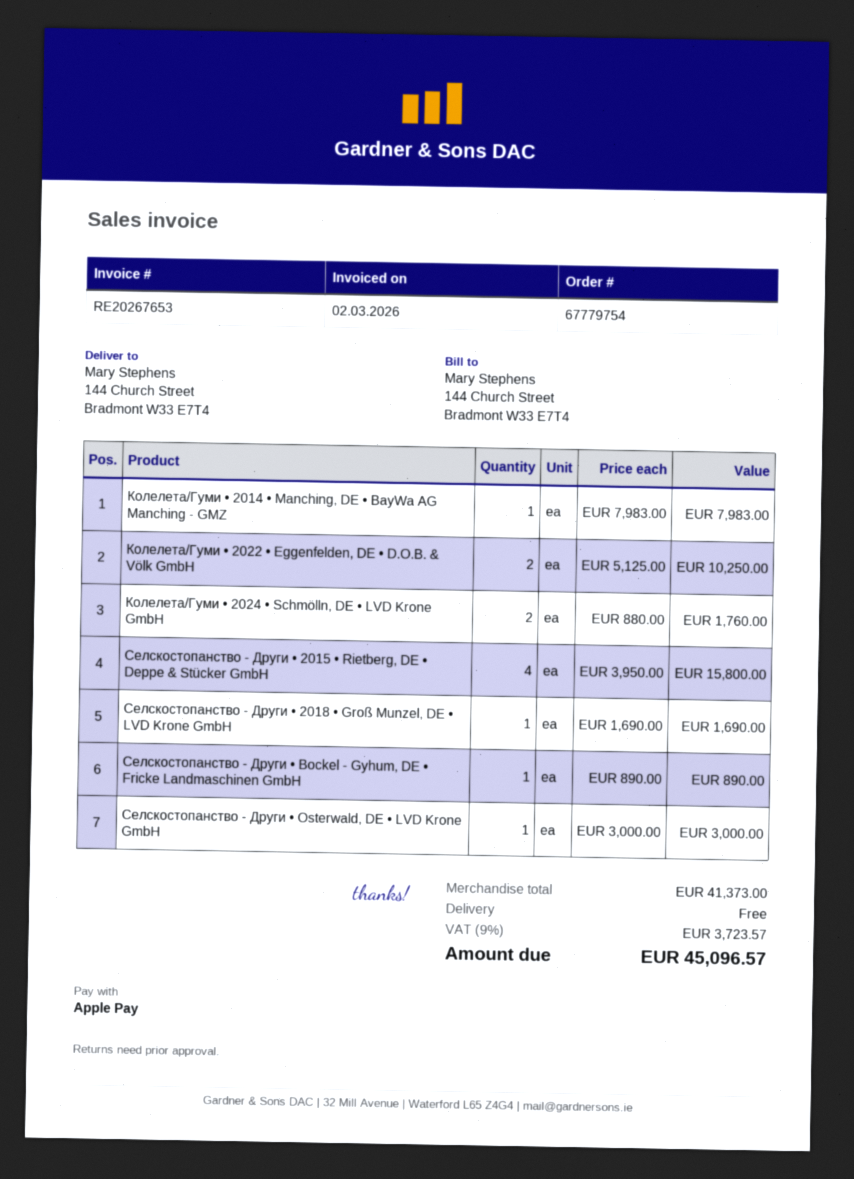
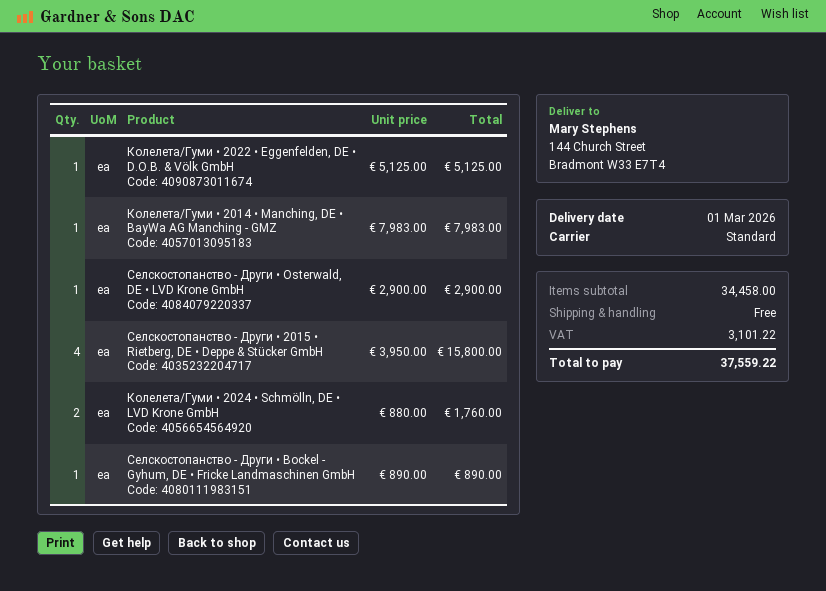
Колелета/Гуми • 2022 • Eggenfelden, DE • D.O.B. & Völk GmbH: 2 x 5125.00 = 10250.00 -> 1 x 5125.00 = 5125.00
Селскостопанство - Други • 2018 • Groß Munzel, DE • LVD Krone GmbH: 1 x 1690.00 = 1690.00 -> none
Селскостопанство - Други • Osterwald, DE • LVD Krone GmbH: 1 x 3000.00 = 3000.00 -> 1 x 2900.00 = 2900.00
subtotal: 41373.00 -> 34458.00
tax: 3723.57 -> 3101.22
total: 45096.57 -> 37559.22

